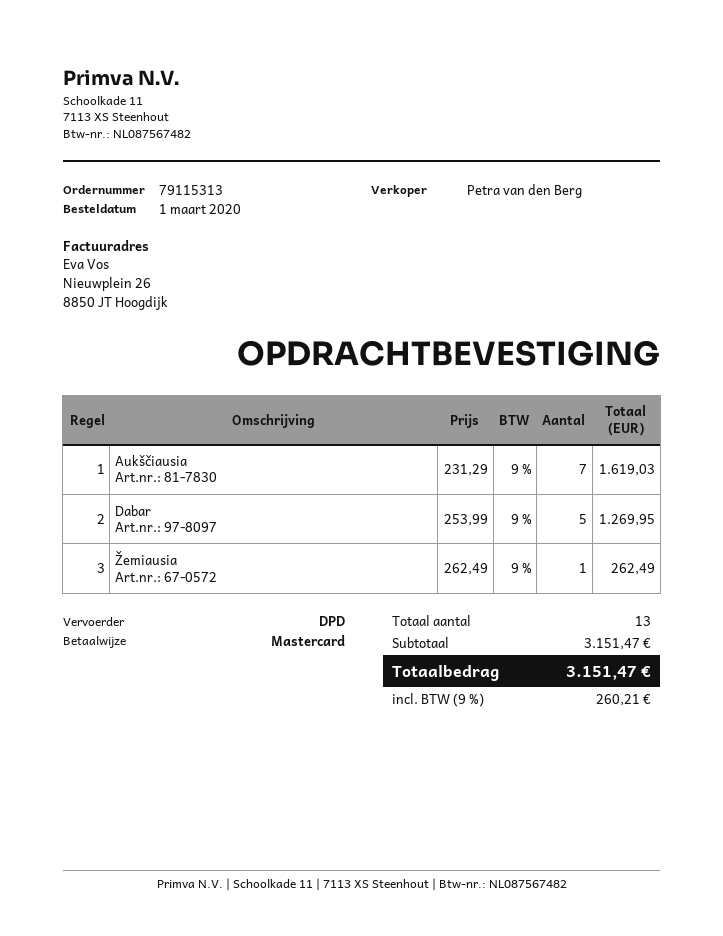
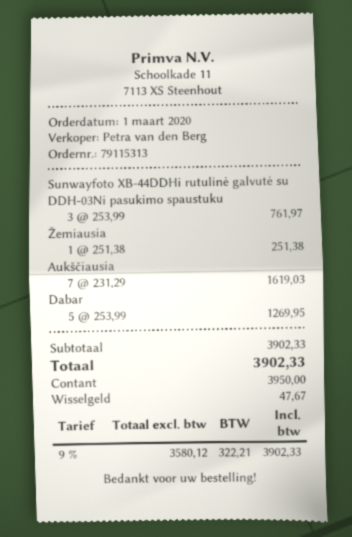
payment method: Mastercard -> cash
Žemiausia: 1 x 262.49 = 262.49 -> 1 x 251.38 = 251.38
Sunwayfoto XB-44DDHi rutulinė galvutė su DDH-03Ni pasukimo spaustuku: none -> 3 x 253.99 = 761.97
subtotal: 3151.47 -> 3902.33
tax: 9% = 260.21 -> 9% = 322.21
total: 3151.47 -> 3902.33

